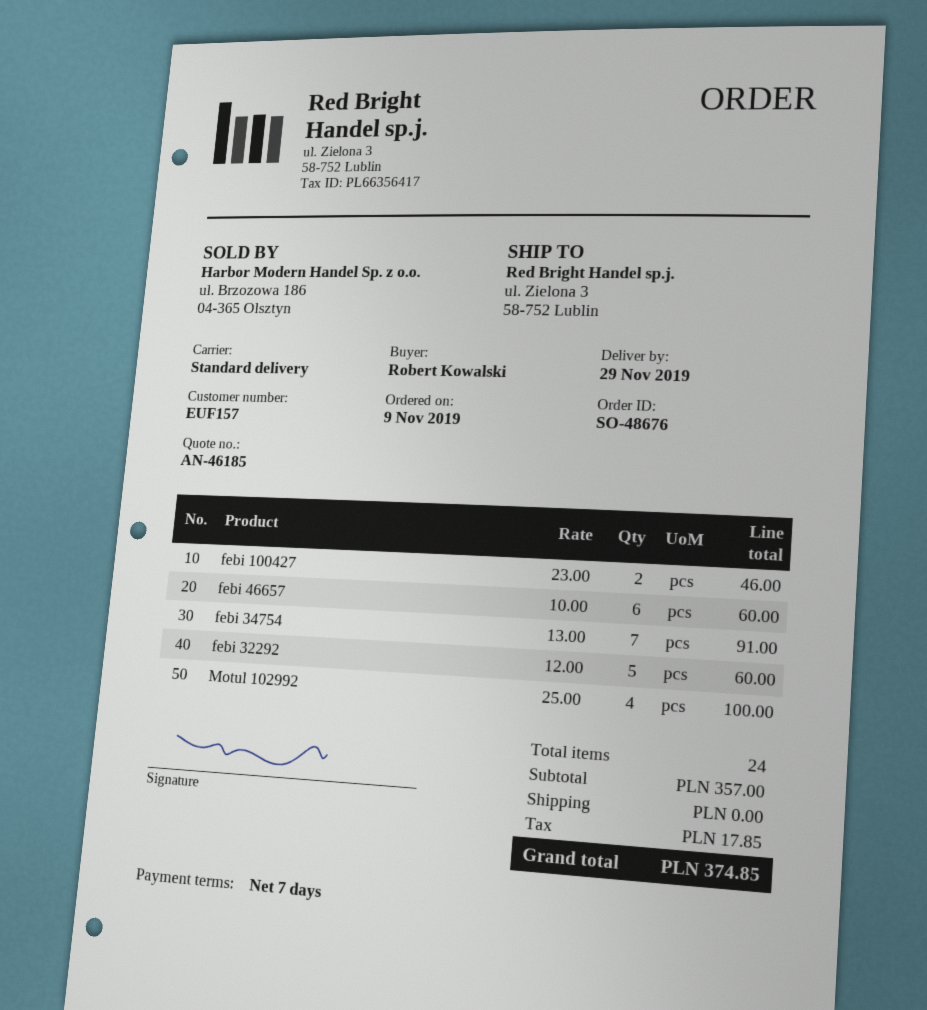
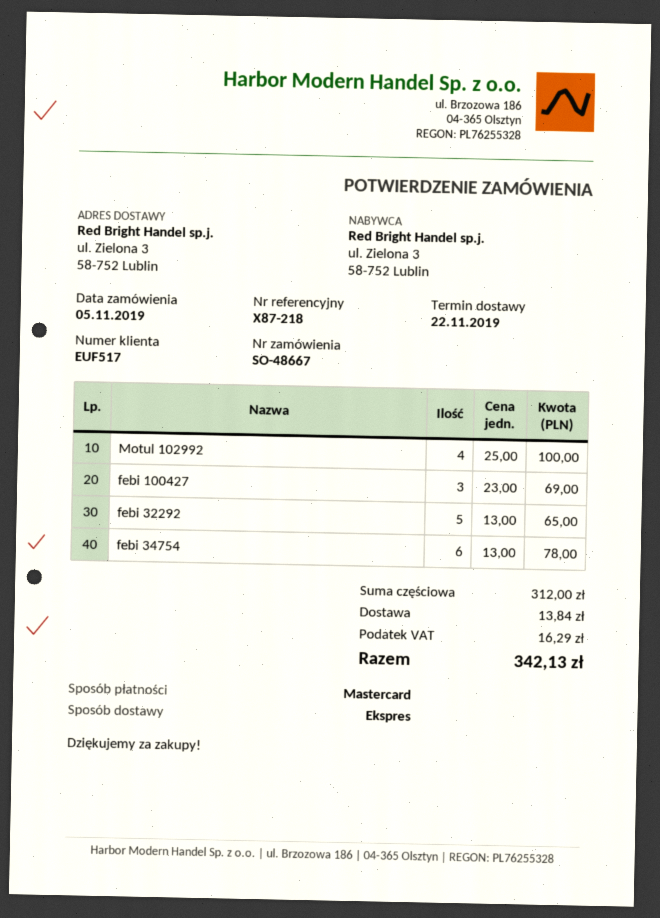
order number: SO-48676 -> SO-48667
order date: 2019-11-09 -> 2019-11-05
delivery date: 2019-11-29 -> 2019-11-22
customer number: EUF157 -> EUF517
shipping method: standard -> express
febi 100427: 2 x 23.00 = 46.00 -> 3 x 23.00 = 69.00
febi 46657: 6 x 10.00 = 60.00 -> none
febi 34754: 7 x 13.00 = 91.00 -> 6 x 13.00 = 78.00
febi 32292: 5 x 12.00 = 60.00 -> 5 x 13.00 = 65.00
subtotal: 357.00 -> 312.00
shipping: 0.00 -> 13.84
tax: 17.85 -> 16.29
total: 374.85 -> 342.13

